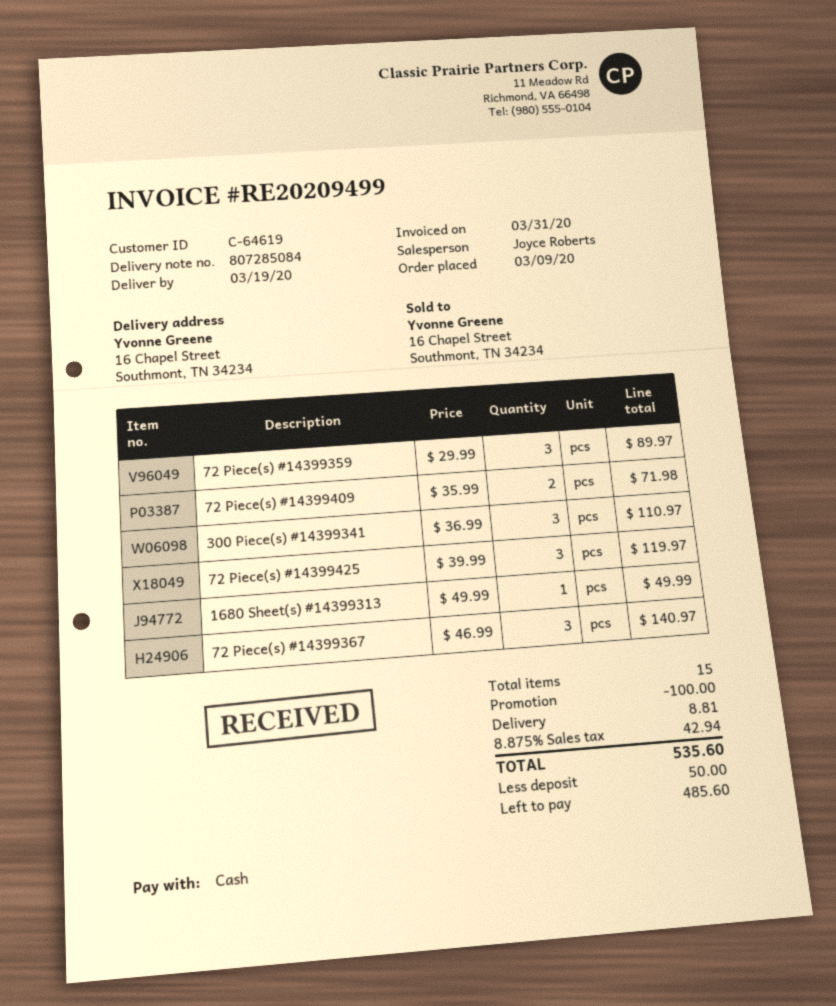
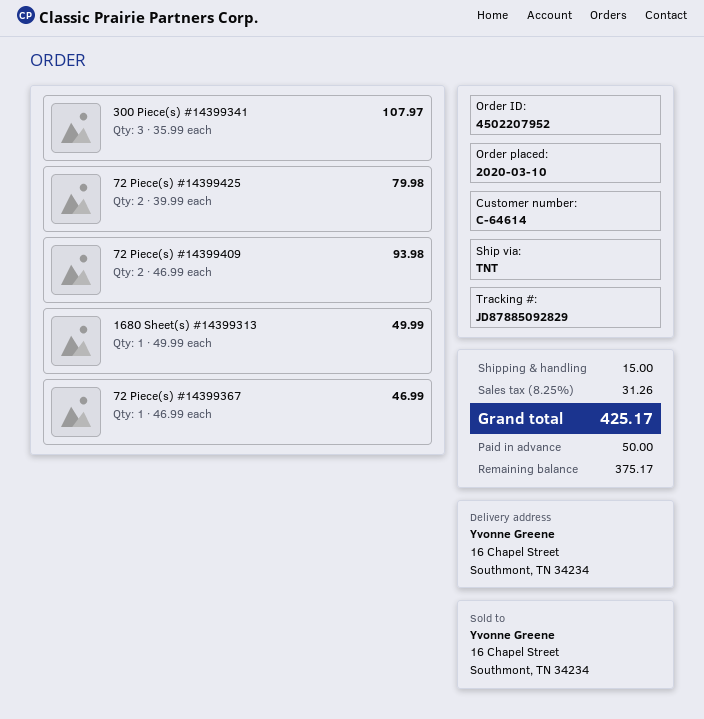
order date: 2020-03-09 -> 2020-03-10
customer number: C-64619 -> C-64614
72 Piece(s) #14399359: 3 x 29.99 = 89.97 -> none
72 Piece(s) #14399409: 2 x 35.99 = 71.98 -> 2 x 46.99 = 93.98
300 Piece(s) #14399341: 3 x 36.99 = 110.97 -> 3 x 35.99 = 107.97
72 Piece(s) #14399425: 3 x 39.99 = 119.97 -> 2 x 39.99 = 79.98
72 Piece(s) #14399367: 3 x 46.99 = 140.97 -> 1 x 46.99 = 46.99
discount: 100.00 -> none
shipping: 8.81 -> 15.00
tax: 8.875% = 42.94 -> 8.25% = 31.26
total: 535.60 -> 425.17
balance: 485.60 -> 375.17

